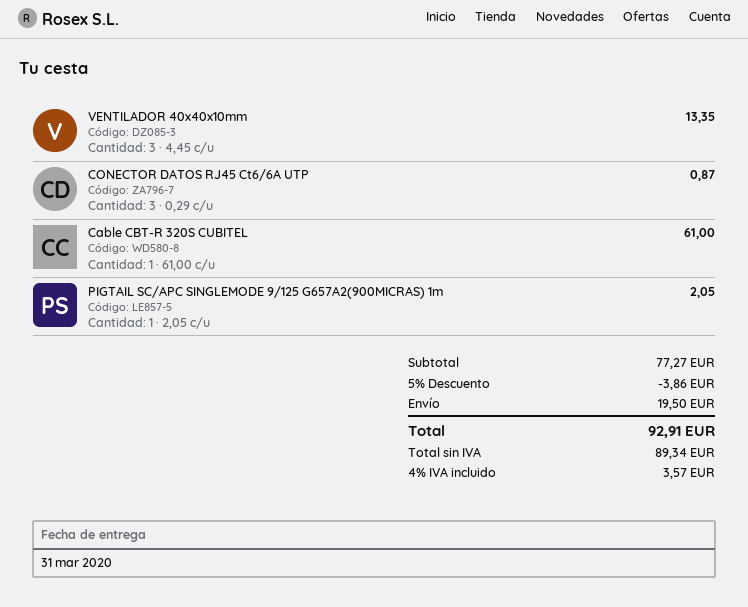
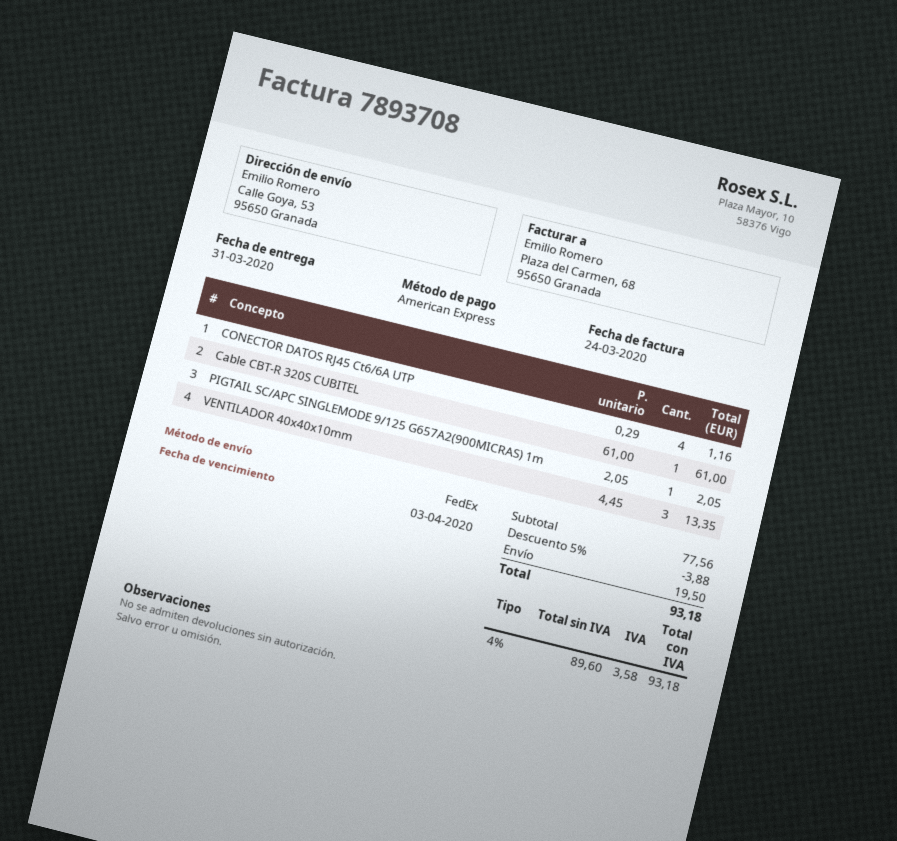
CONECTOR DATOS RJ45 Ct6/6A UTP: 3 x 0.29 = 0.87 -> 4 x 0.29 = 1.16
subtotal: 77.27 -> 77.56
discount: 5% = 3.86 -> 5% = 3.88
net: 89.34 -> 89.60
tax: 4% = 3.57 -> 4% = 3.58
total: 92.91 -> 93.18

